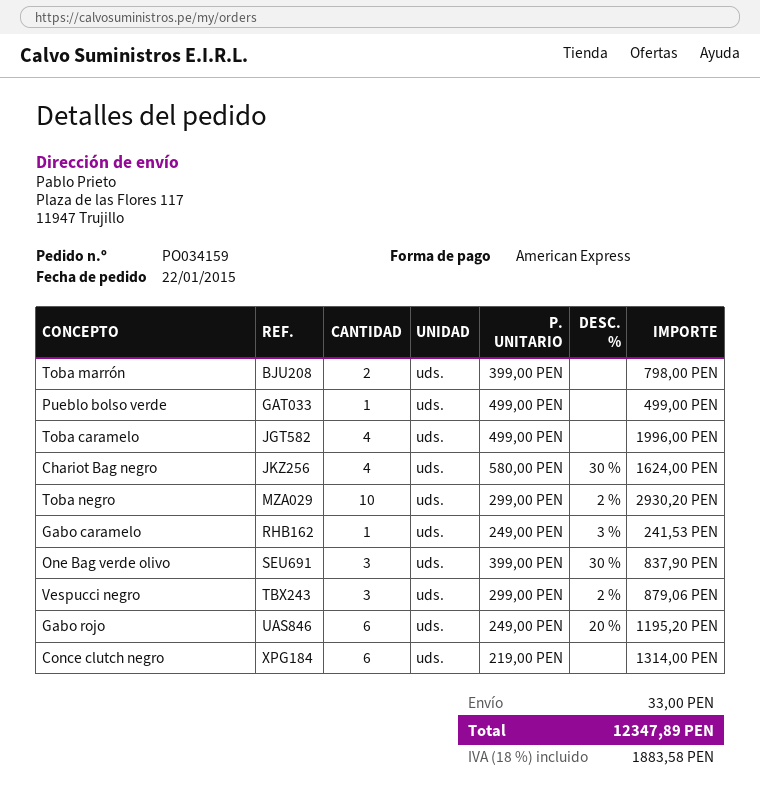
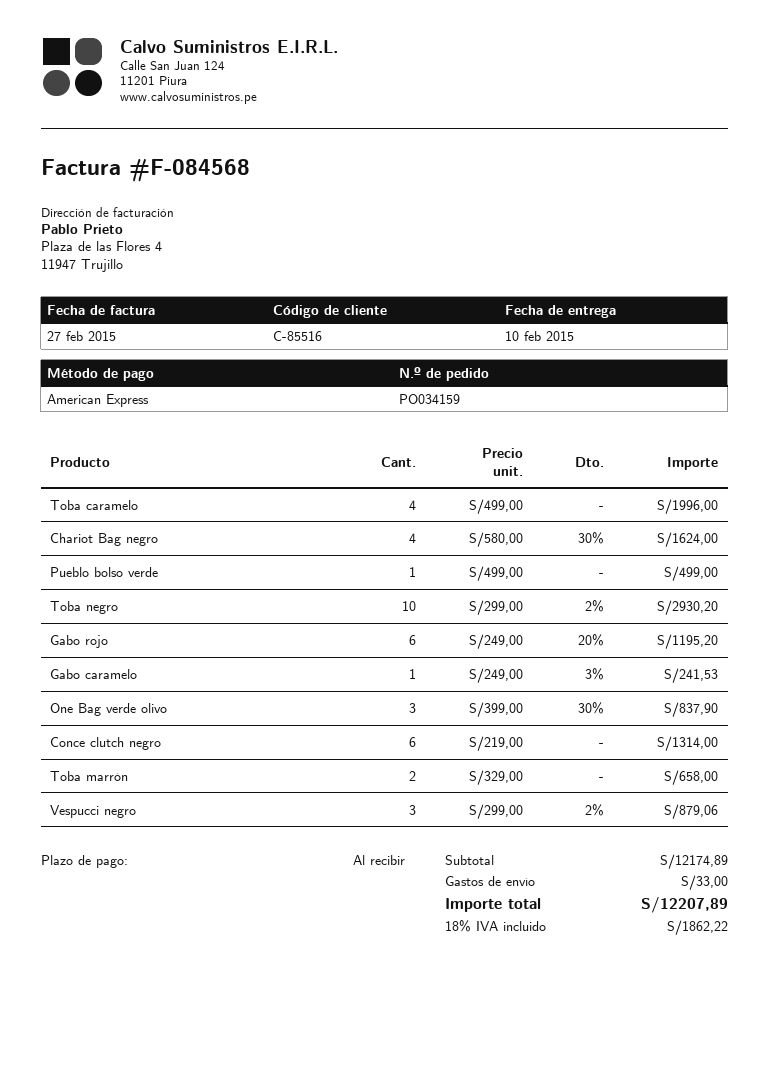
Toba marrón: 2 x 399.00 = 798.00 -> 2 x 329.00 = 658.00
tax: 18% = 1883.58 -> 18% = 1862.22
total: 12347.89 -> 12207.89

